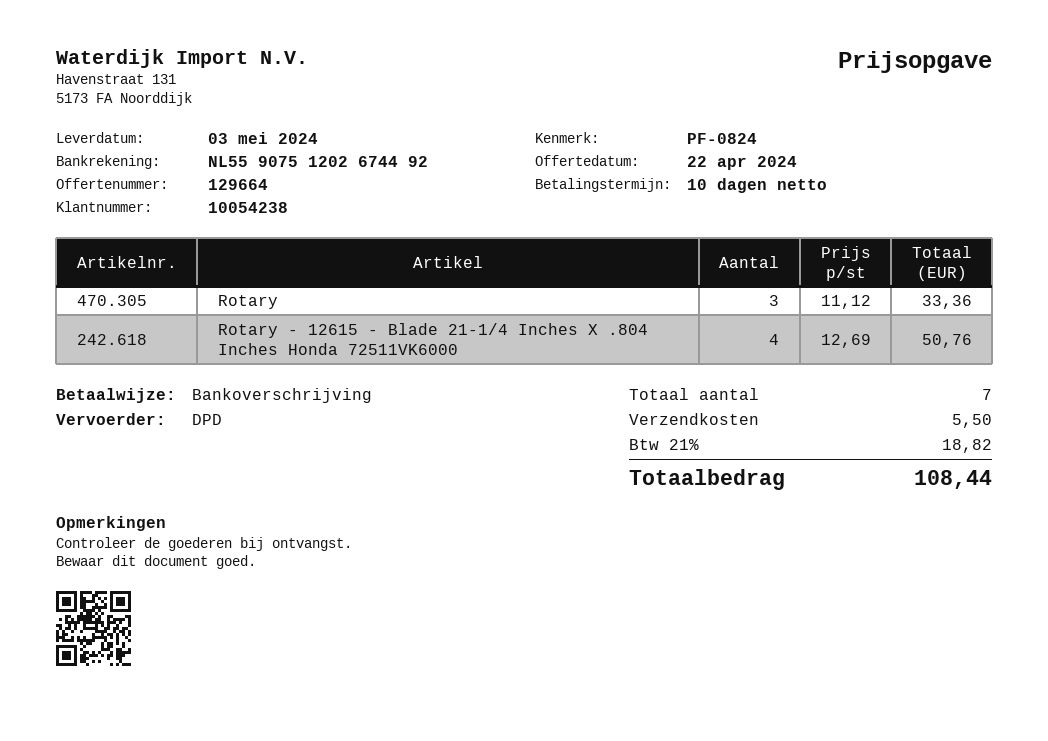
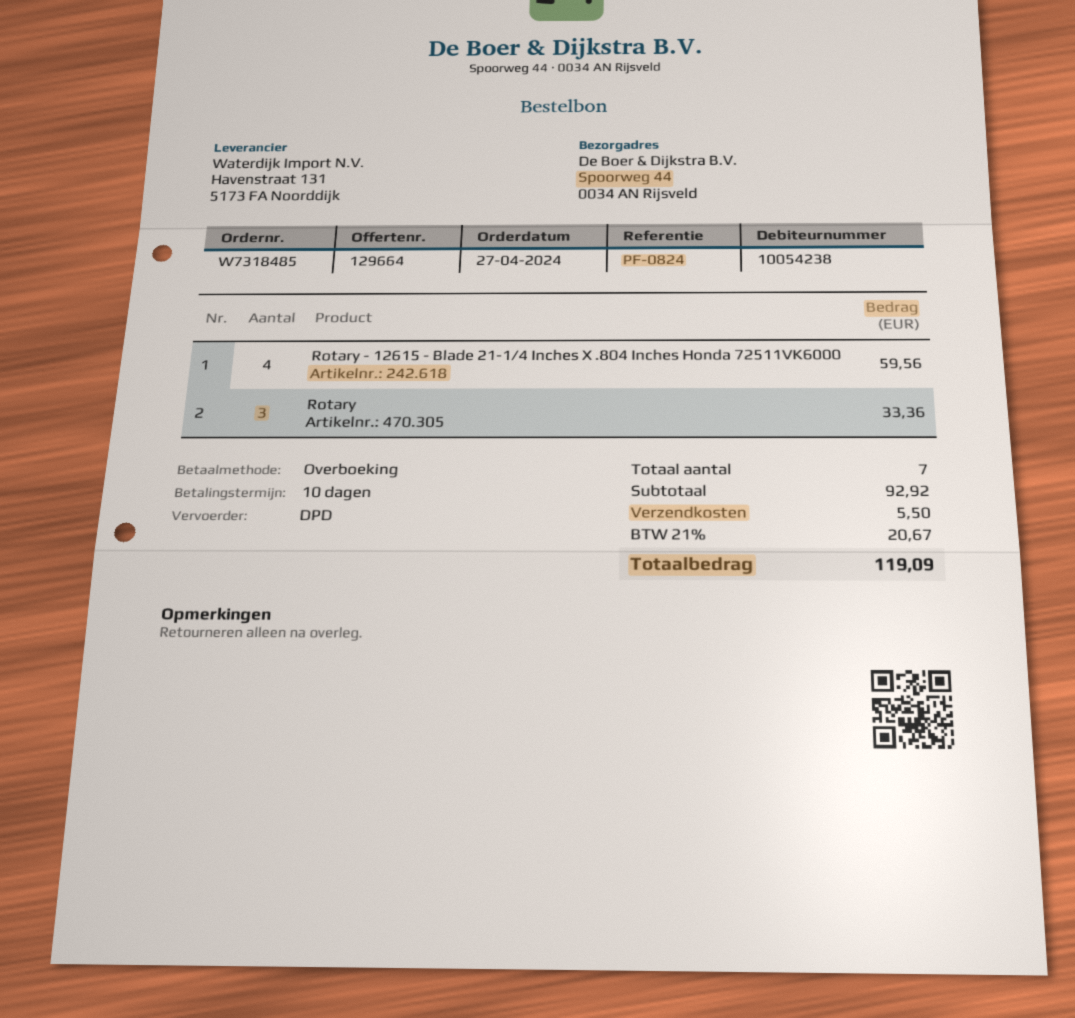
Rotary - 12615 - Blade 21-1/4 Inches X .804 Inches Honda 72511VK6000: 4 for 50.76 -> 4 for 59.56
tax: 21% = 18.82 -> 21% = 20.67
total: 108.44 -> 119.09

